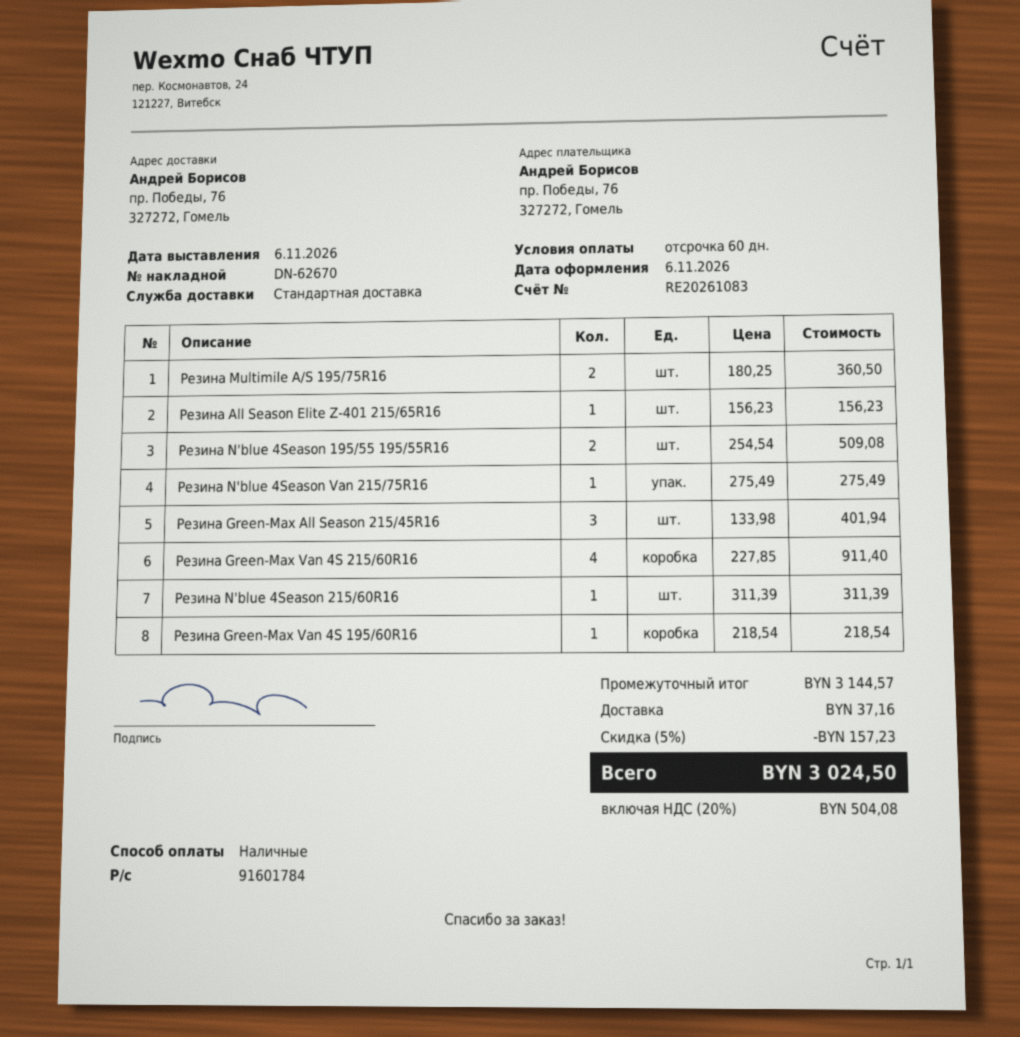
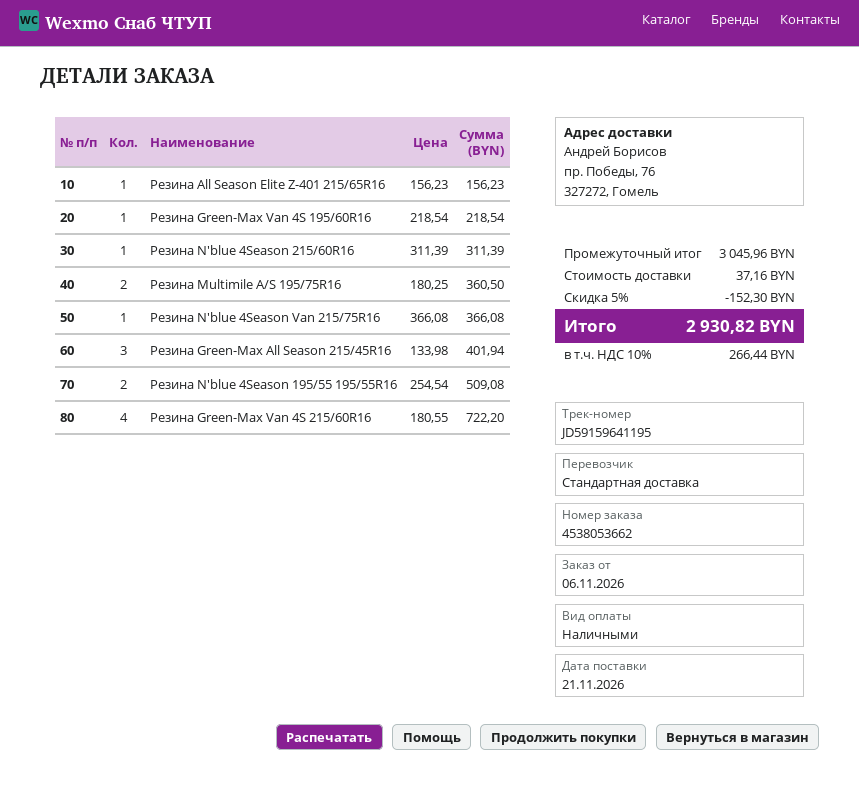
Резина N'blue 4Season Van 215/75R16: 1 x 275.49 = 275.49 -> 1 x 366.08 = 366.08
Резина Green-Max Van 4S 215/60R16: 4 x 227.85 = 911.40 -> 4 x 180.55 = 722.20
subtotal: 3144.57 -> 3045.96
discount: 5% = 157.23 -> 5% = 152.30
tax: 20% = 504.08 -> 10% = 266.44
total: 3024.50 -> 2930.82

